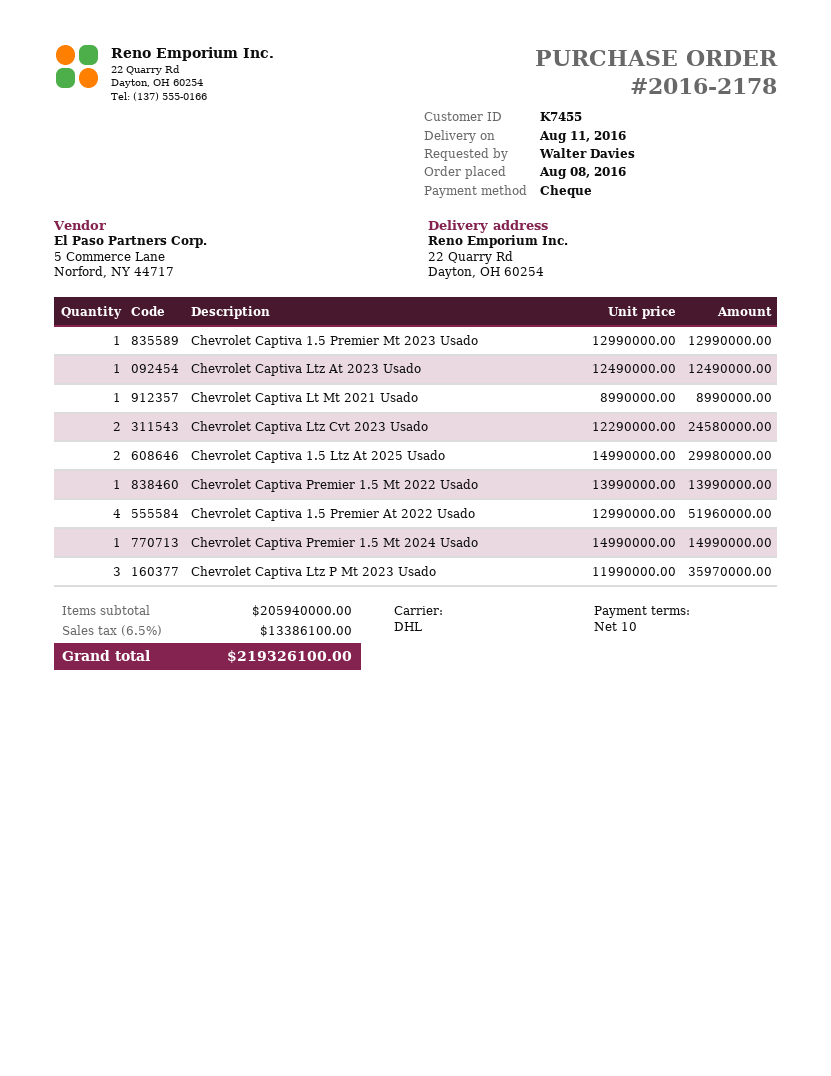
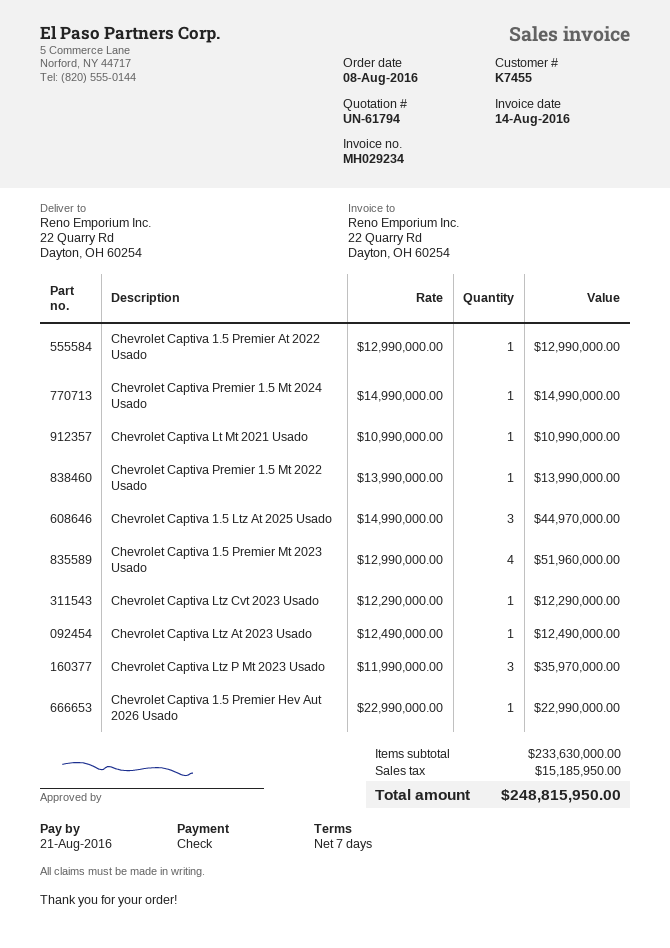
payment terms: 10 days -> 7 days
Chevrolet Captiva 1.5 Premier Mt 2023 Usado: 1 x 12990000.00 = 12990000.00 -> 4 x 12990000.00 = 51960000.00
Chevrolet Captiva Lt Mt 2021 Usado: 1 x 8990000.00 = 8990000.00 -> 1 x 10990000.00 = 10990000.00
Chevrolet Captiva Ltz Cvt 2023 Usado: 2 x 12290000.00 = 24580000.00 -> 1 x 12290000.00 = 12290000.00
Chevrolet Captiva 1.5 Ltz At 2025 Usado: 2 x 14990000.00 = 29980000.00 -> 3 x 14990000.00 = 44970000.00
Chevrolet Captiva 1.5 Premier At 2022 Usado: 4 x 12990000.00 = 51960000.00 -> 1 x 12990000.00 = 12990000.00
Chevrolet Captiva 1.5 Premier Hev Aut 2026 Usado: none -> 1 x 22990000.00 = 22990000.00
subtotal: 205940000.00 -> 233630000.00
tax: 13386100.00 -> 15185950.00
total: 219326100.00 -> 248815950.00

